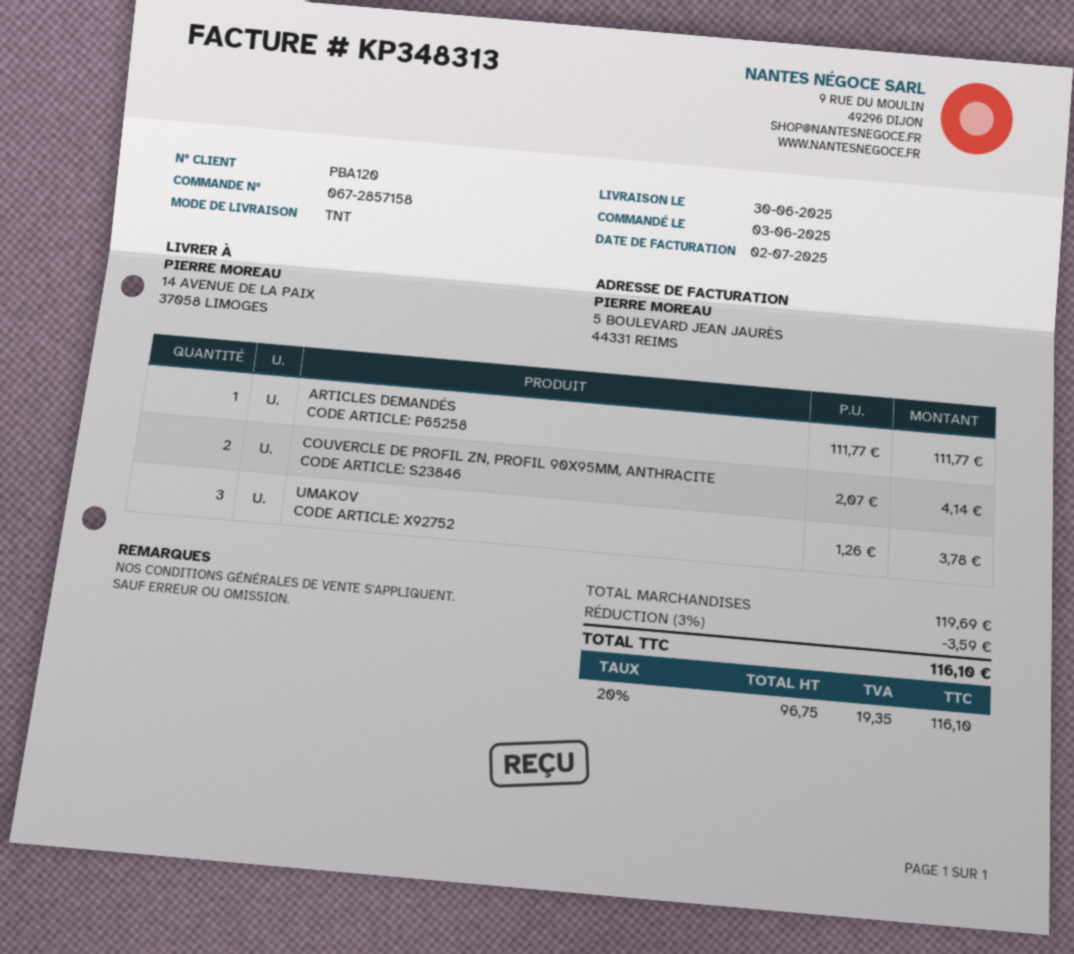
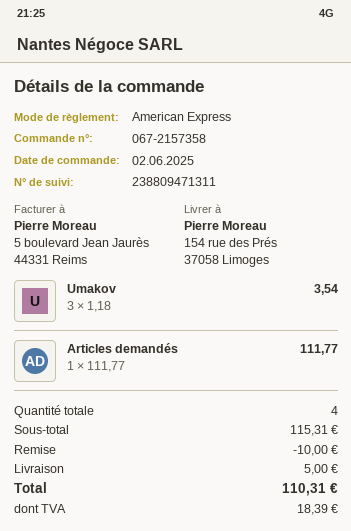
order number: 067-2857158 -> 067-2157358
order date: 2025-06-03 -> 2025-06-02
ship to: 14 AVENUE DE LA PAIX, 37058 LIMOGES -> 154 rue des Prés, 37058 Limoges
COUVERCLE DE PROFIL ZN, PROFIL 90X95MM, ANTHRACITE: 2 x 2.07 = 4.14 -> none
UMAKOV: 3 x 1.26 = 3.78 -> 3 x 1.18 = 3.54
subtotal: 119.69 -> 115.31
discount: 3.59 -> 10.00
shipping: none -> 5.00
tax: 19.35 -> 18.39
total: 116.10 -> 110.31

